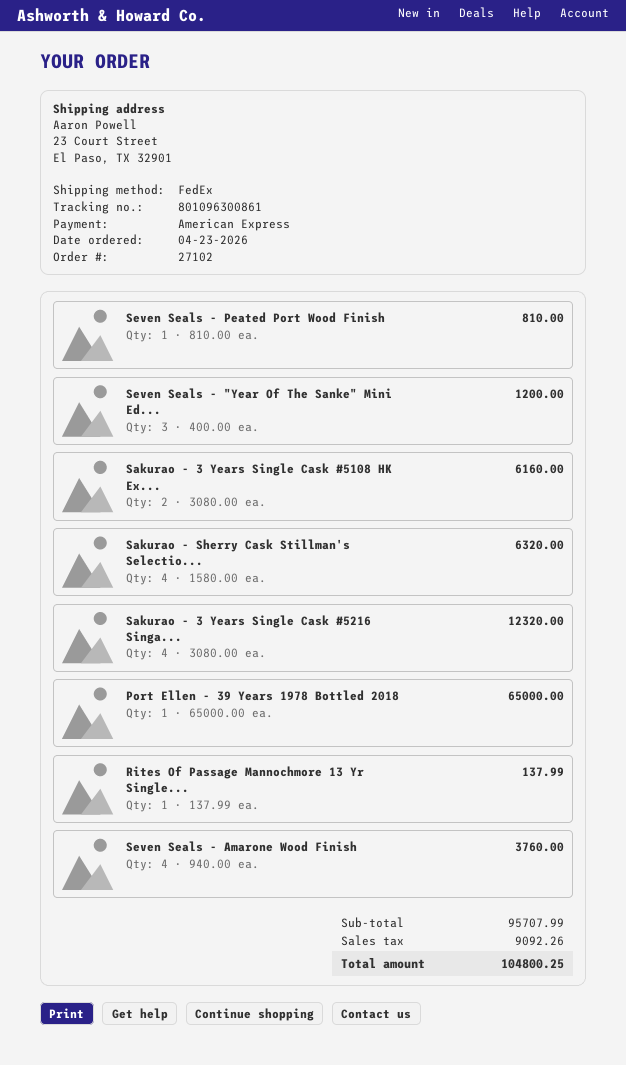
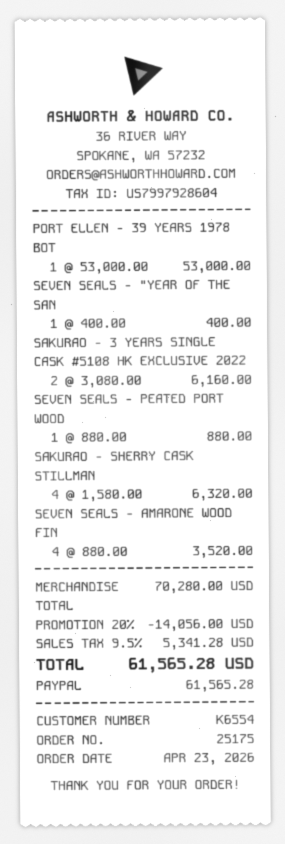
order number: 27102 -> 25175
payment method: American Express -> PayPal
Seven Seals - Peated Port Wood Finish: 1 x 810.00 = 810.00 -> 1 x 880.00 = 880.00
Seven Seals - "Year Of The Sanke" Mini Ed...: 3 x 400.00 = 1200.00 -> 1 x 400.00 = 400.00
Sakurao - 3 Years Single Cask #5216 Singa...: 4 x 3080.00 = 12320.00 -> none
Port Ellen - 39 Years 1978 Bottled 2018: 1 x 65000.00 = 65000.00 -> 1 x 53000.00 = 53000.00
Rites Of Passage Mannochmore 13 Yr Single...: 1 x 137.99 = 137.99 -> none
Seven Seals - Amarone Wood Finish: 4 x 940.00 = 3760.00 -> 4 x 880.00 = 3520.00
subtotal: 95707.99 -> 70280.00
discount: none -> 20% = 14056.00
tax: 9092.26 -> 5341.28
total: 104800.25 -> 61565.28

